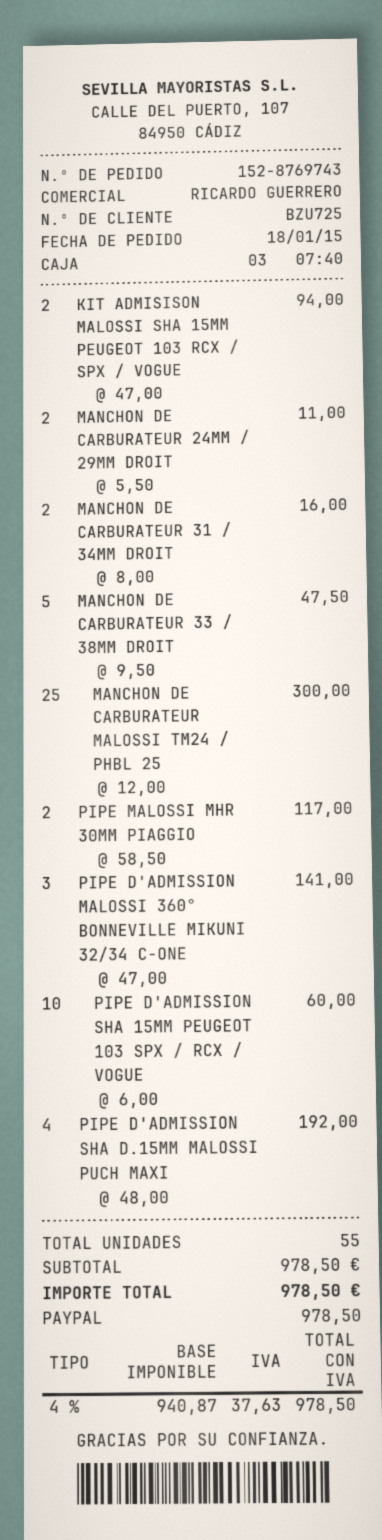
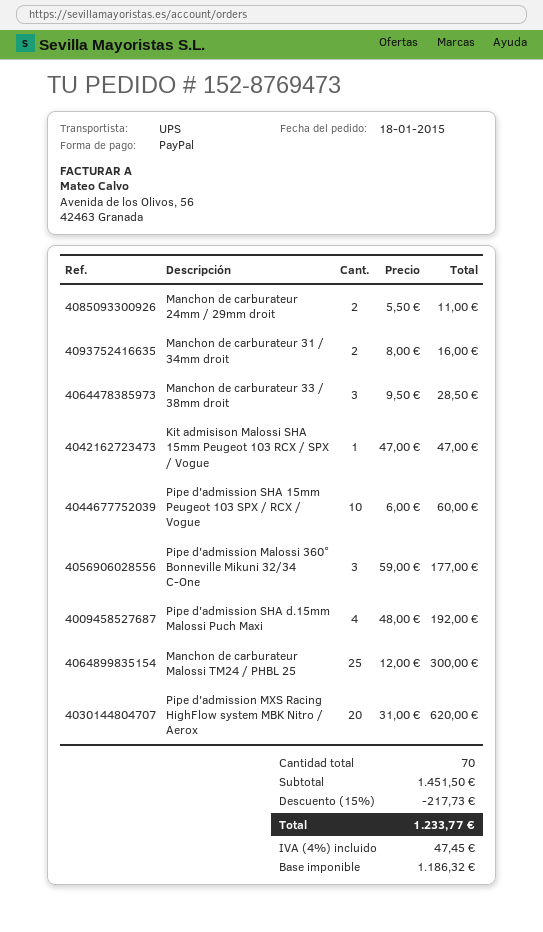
order number: 152-8769743 -> 152-8769473
KIT ADMISISON MALOSSI SHA 15MM PEUGEOT 103 RCX / SPX / VOGUE: 2 x 47.00 = 94.00 -> 1 x 47.00 = 47.00
MANCHON DE CARBURATEUR 33 / 38MM DROIT: 5 x 9.50 = 47.50 -> 3 x 9.50 = 28.50
PIPE MALOSSI MHR 30MM PIAGGIO: 2 x 58.50 = 117.00 -> none
PIPE D'ADMISSION MALOSSI 360° BONNEVILLE MIKUNI 32/34 C-ONE: 3 x 47.00 = 141.00 -> 3 x 59.00 = 177.00
Pipe d'admission MXS Racing HighFlow system MBK Nitro / Aerox: none -> 20 x 31.00 = 620.00
total quantity: 55 -> 70
subtotal: 978.50 -> 1451.50
discount: none -> 15% = 217.73
net: 940.87 -> 1186.32
tax: 4% = 37.63 -> 4% = 47.45
total: 978.50 -> 1233.77

